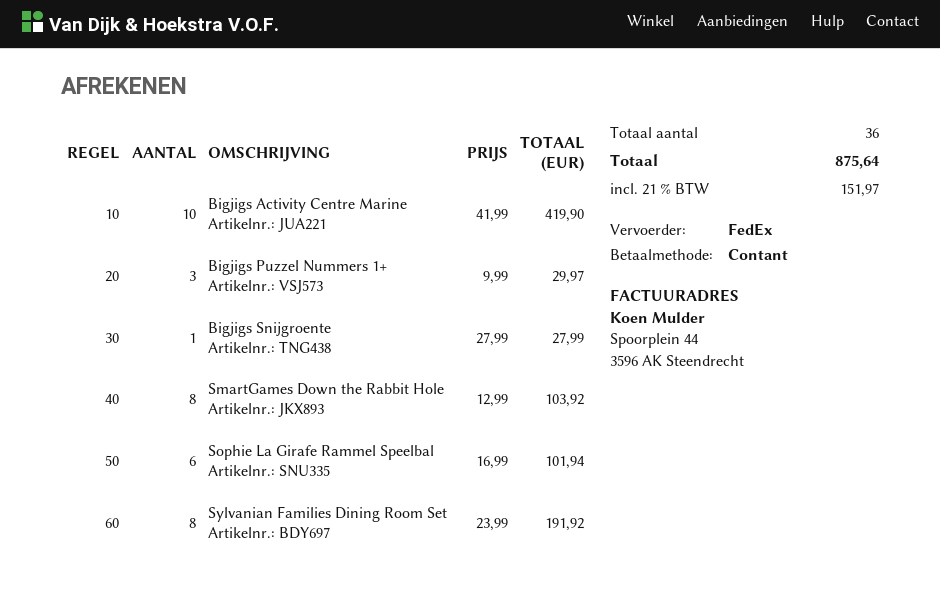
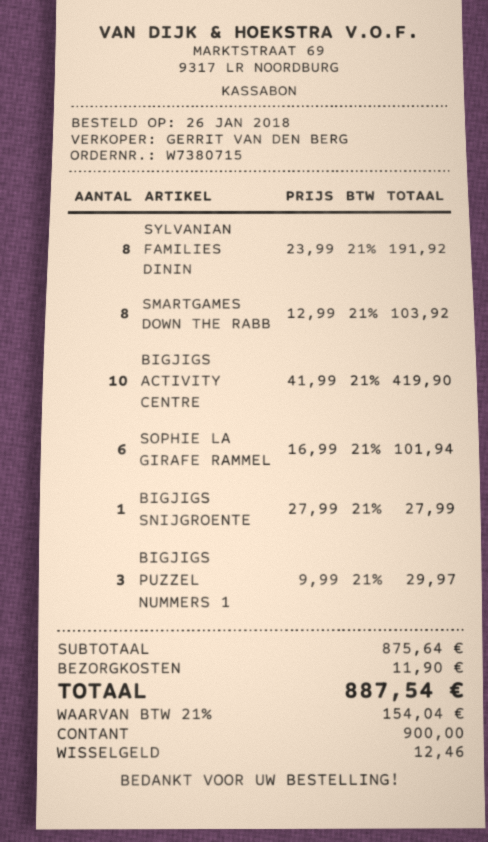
shipping: none -> 11.90
tax: 21% = 151.97 -> 21% = 154.04
total: 875.64 -> 887.54

